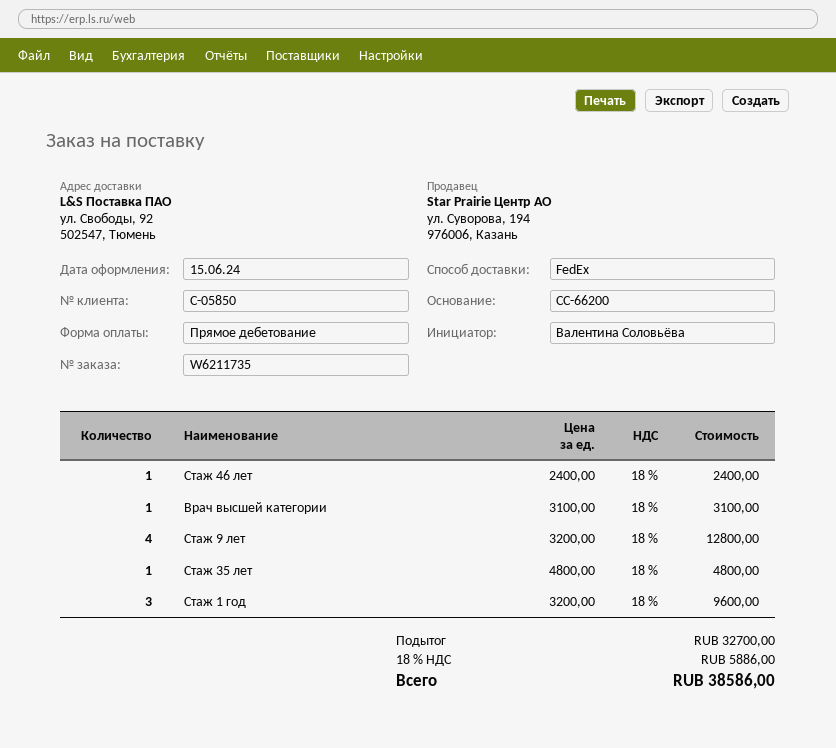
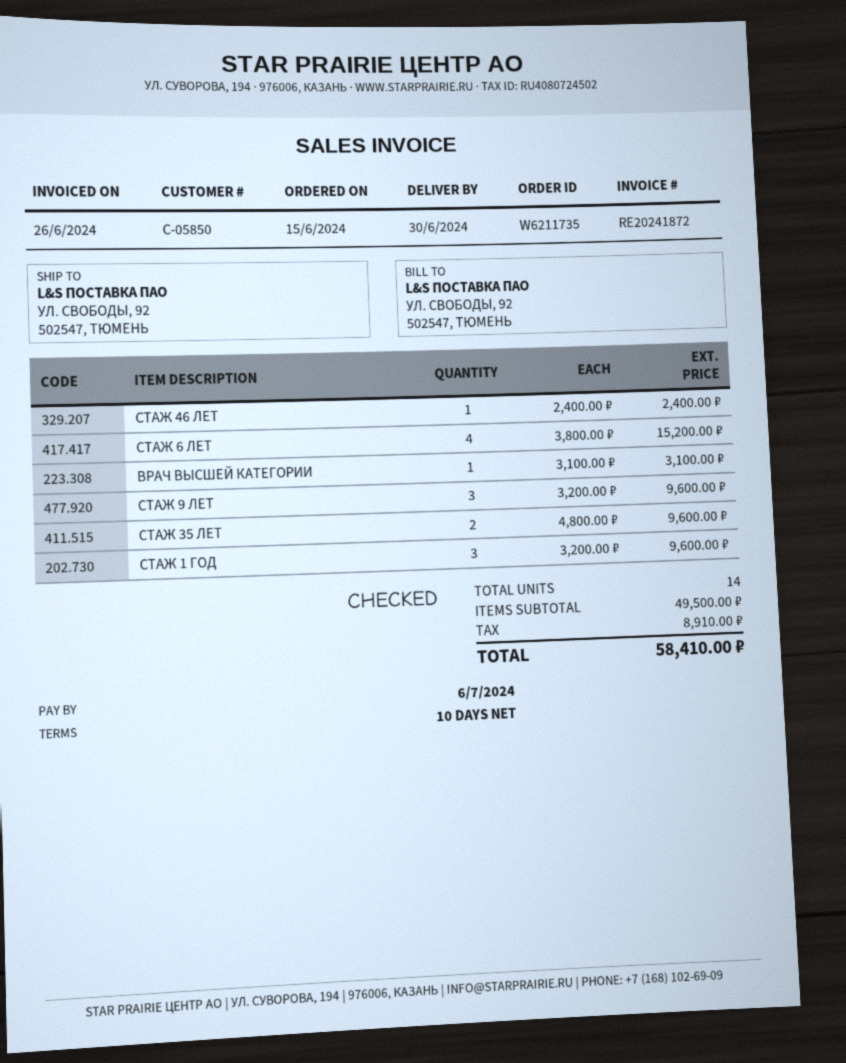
Стаж 9 лет: 4 x 3200.00 = 12800.00 -> 3 x 3200.00 = 9600.00
Стаж 35 лет: 1 x 4800.00 = 4800.00 -> 2 x 4800.00 = 9600.00
СТАЖ 6 ЛЕТ: none -> 4 x 3800.00 = 15200.00
subtotal: 32700.00 -> 49500.00
tax: 5886.00 -> 8910.00
total: 38586.00 -> 58410.00

